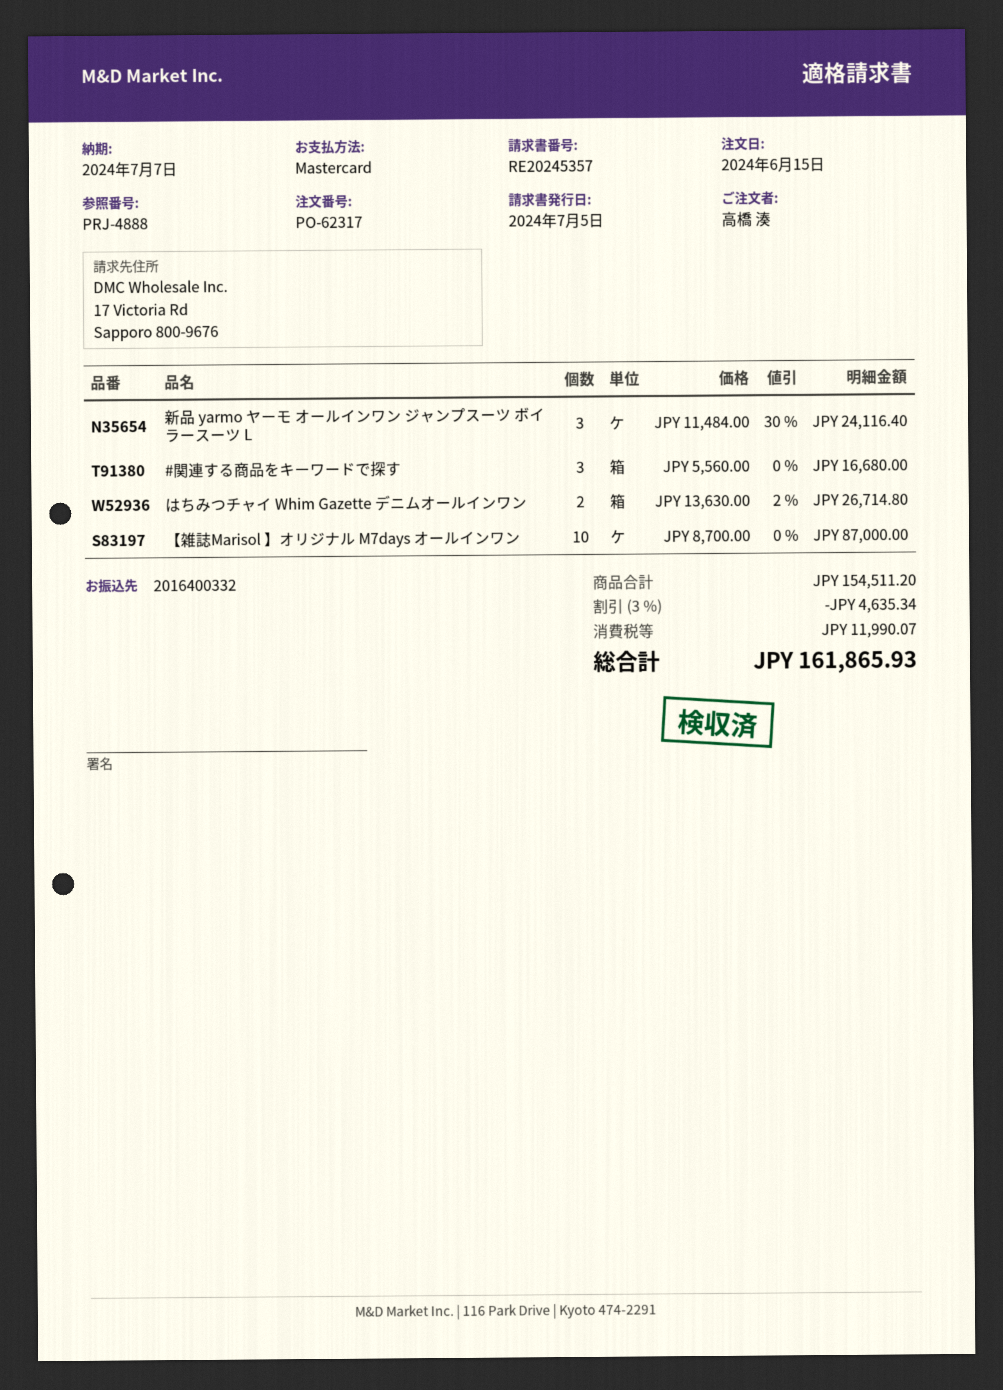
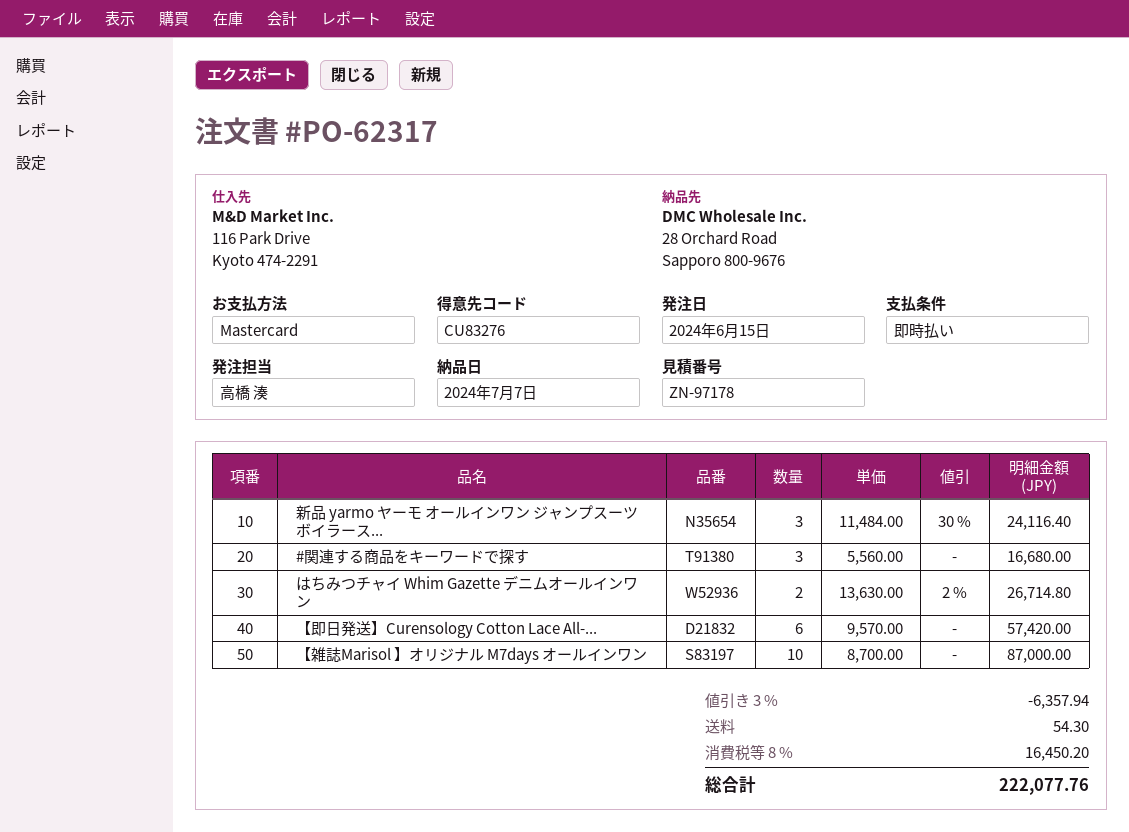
【即日発送】Curensology Cotton Lace All-...: none -> 6 x 9570.00 = 57420.00
discount: 3% = 4635.34 -> 3% = 6357.94
shipping: none -> 54.30
tax: 11990.07 -> 16450.20
total: 161865.93 -> 222077.76

